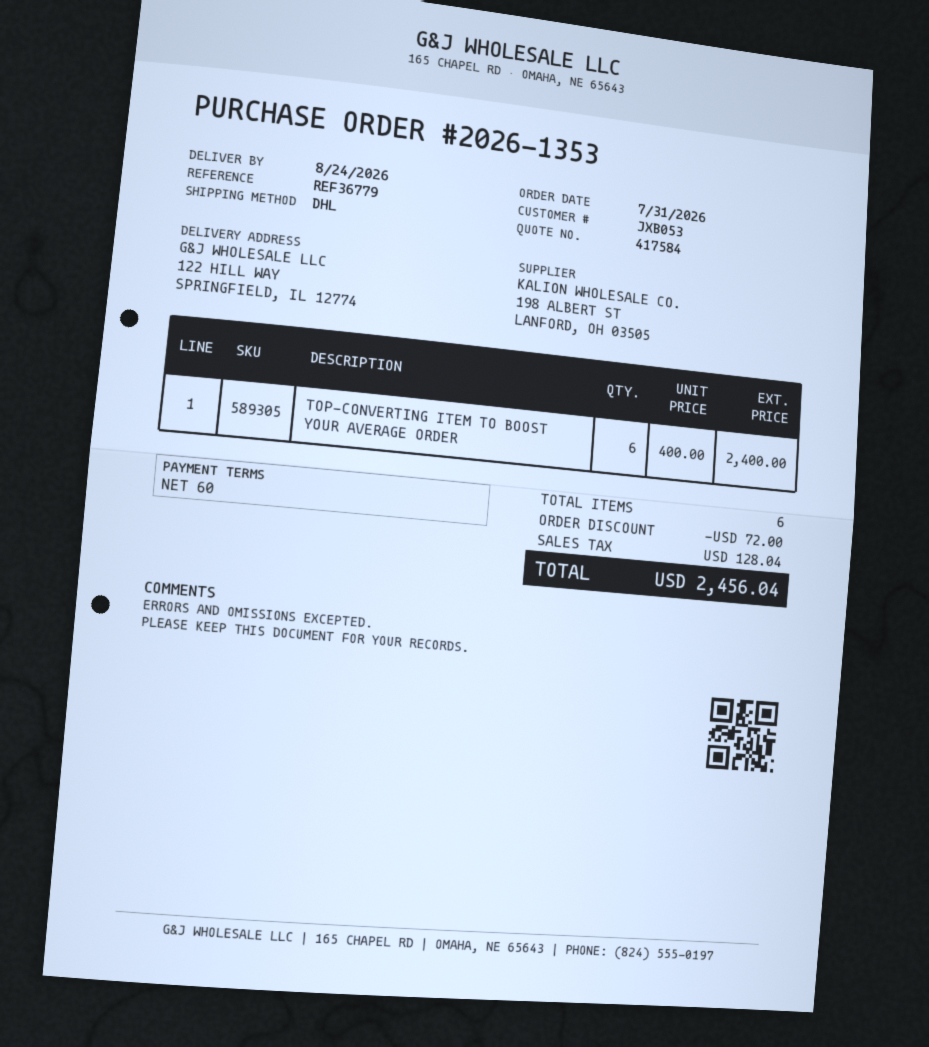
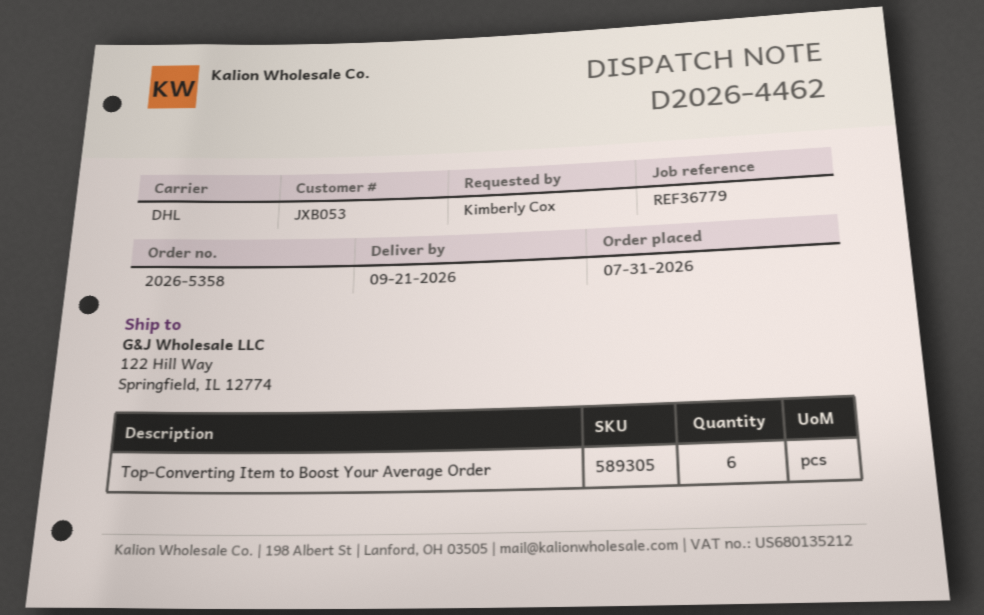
order number: 2026-1353 -> 2026-5358
delivery date: 2026-08-24 -> 2026-09-21

